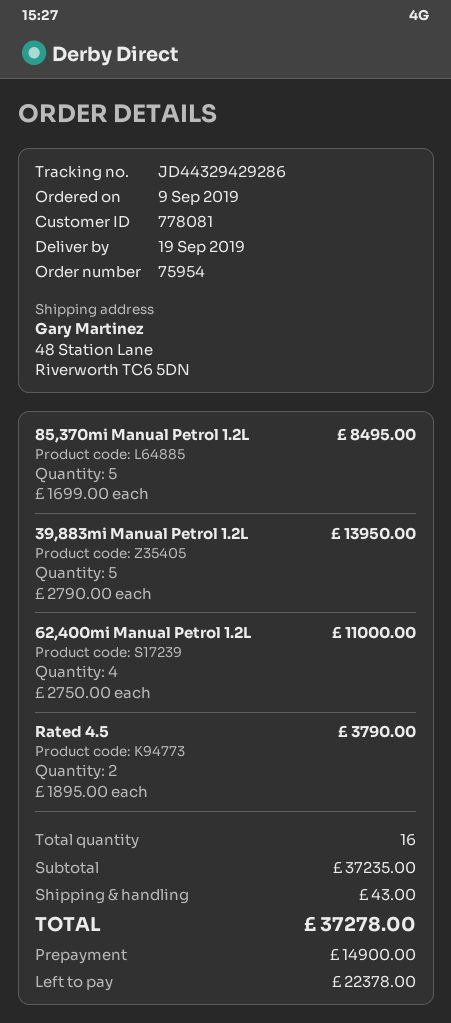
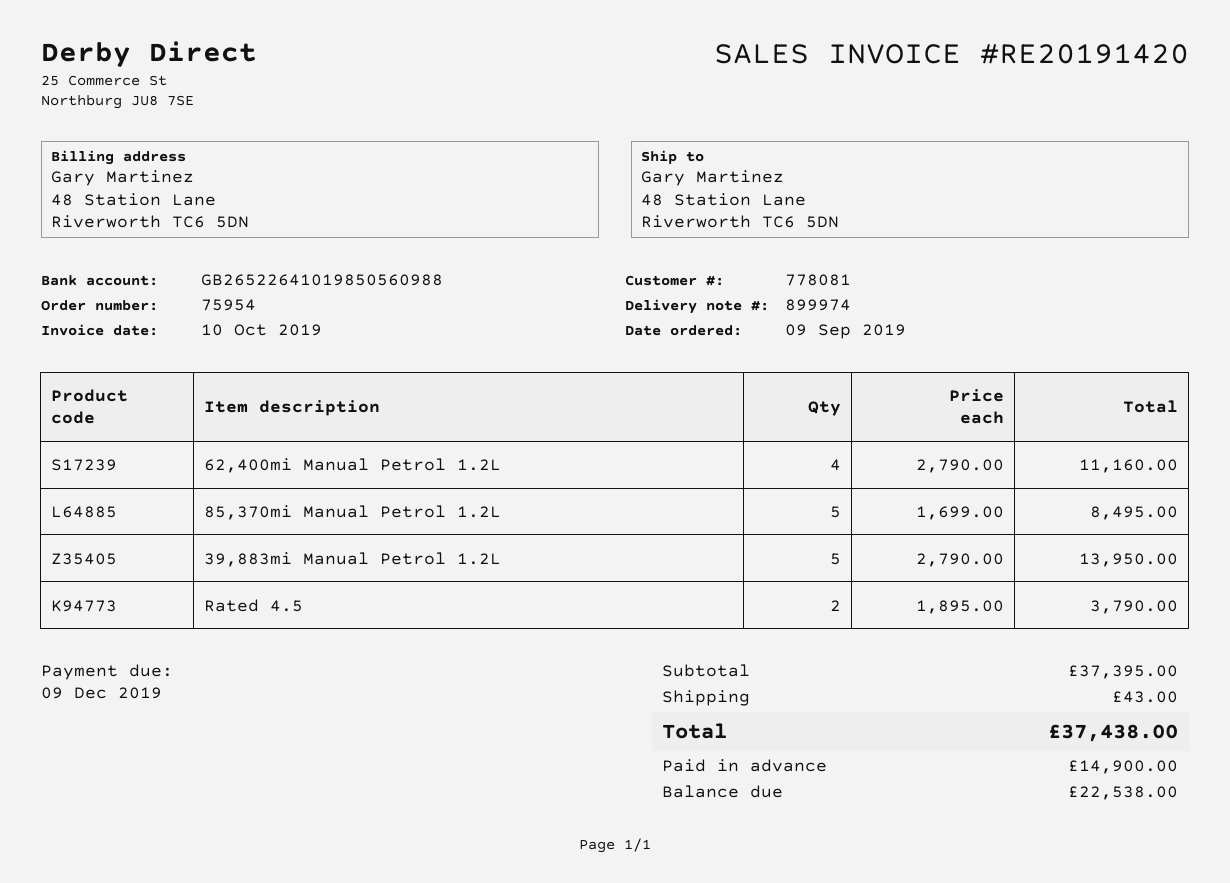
62,400mi Manual Petrol 1.2L: 4 x 2750.00 = 11000.00 -> 4 x 2790.00 = 11160.00
subtotal: 37235.00 -> 37395.00
total: 37278.00 -> 37438.00
balance: 22378.00 -> 22538.00

